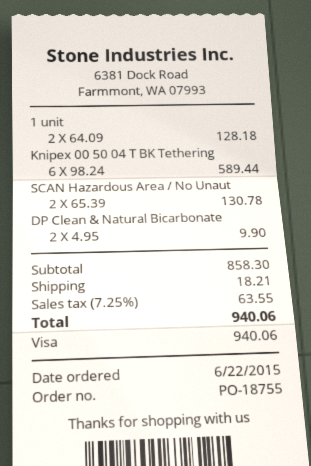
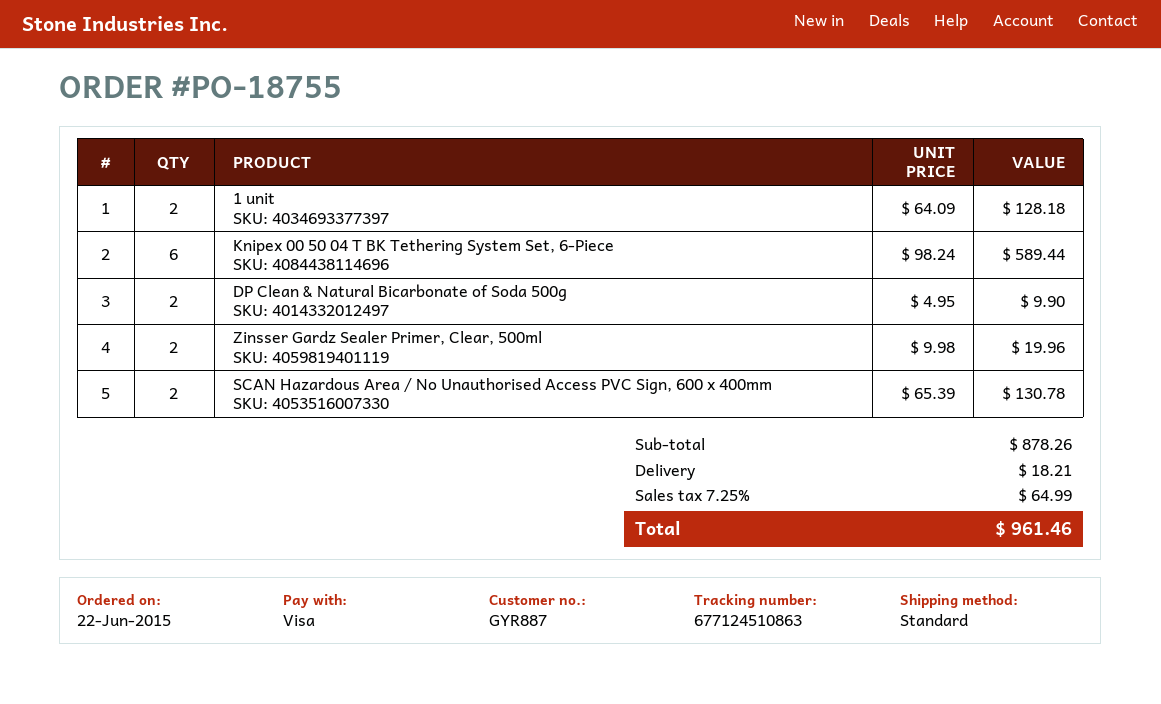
Zinsser Gardz Sealer Primer, Clear, 500ml: none -> 2 x 9.98 = 19.96
subtotal: 858.30 -> 878.26
tax: 7.25% = 63.55 -> 7.25% = 64.99
total: 940.06 -> 961.46

